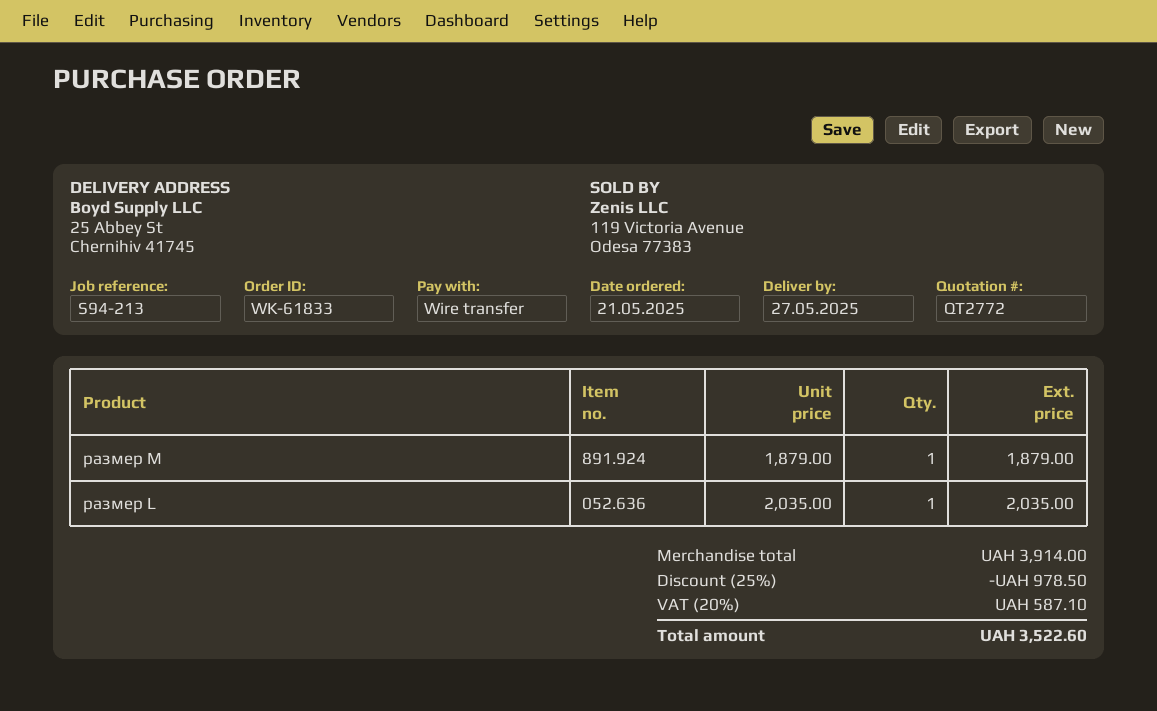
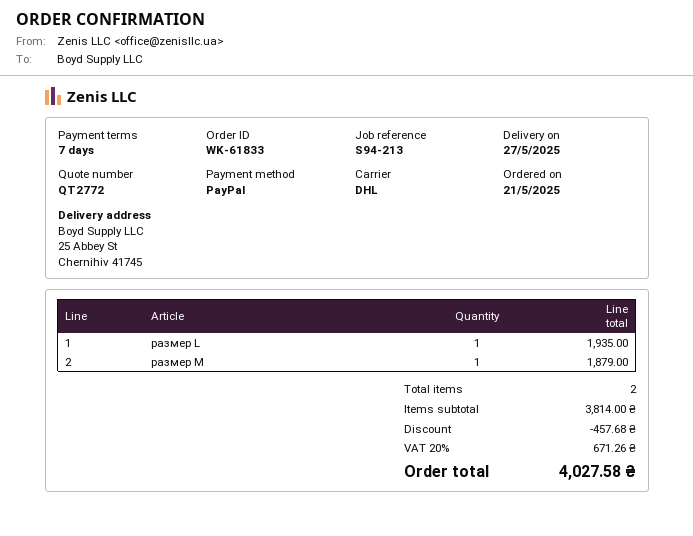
payment method: bank transfer -> PayPal
размер L: 1 for 2035.00 -> 1 for 1935.00
subtotal: 3914.00 -> 3814.00
discount: 978.50 -> 457.68
tax: 20% = 587.10 -> 20% = 671.26
total: 3522.60 -> 4027.58

